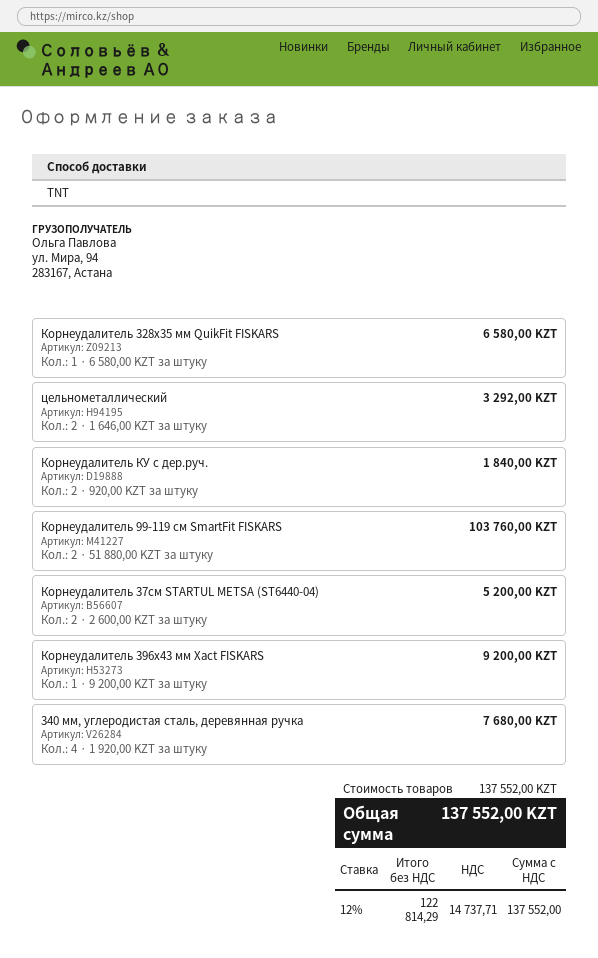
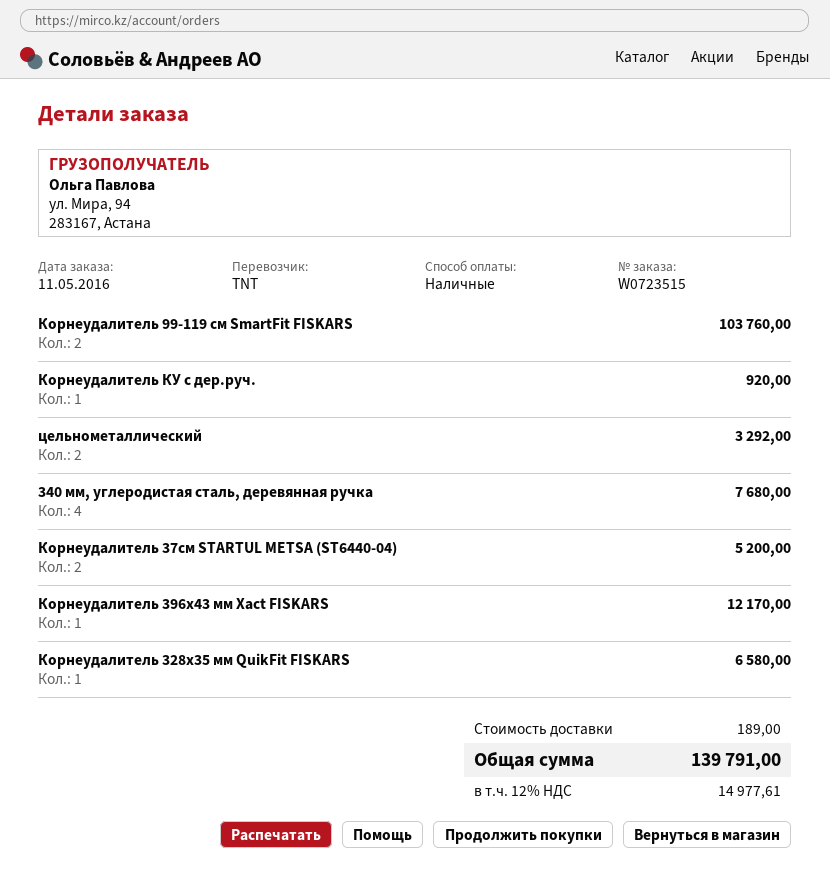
Корнеудалитель КУ с дер.руч.: 2 for 1840.00 -> 1 for 920.00
Корнеудалитель 396х43 мм Xact FISKARS: 1 for 9200.00 -> 1 for 12170.00
shipping: none -> 189.00
tax: 12% = 14737.71 -> 12% = 14977.61
total: 137552.00 -> 139791.00

